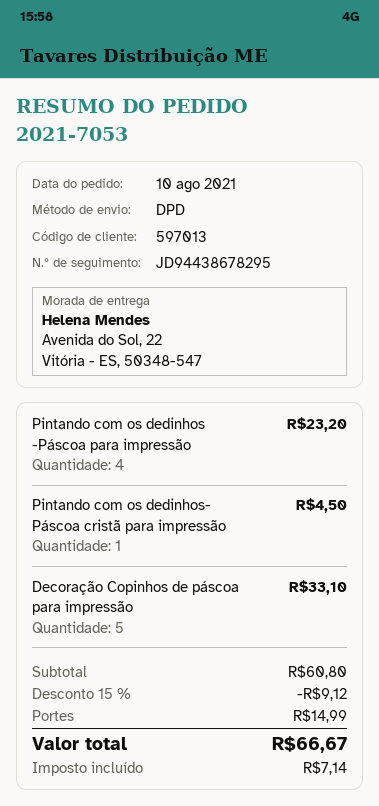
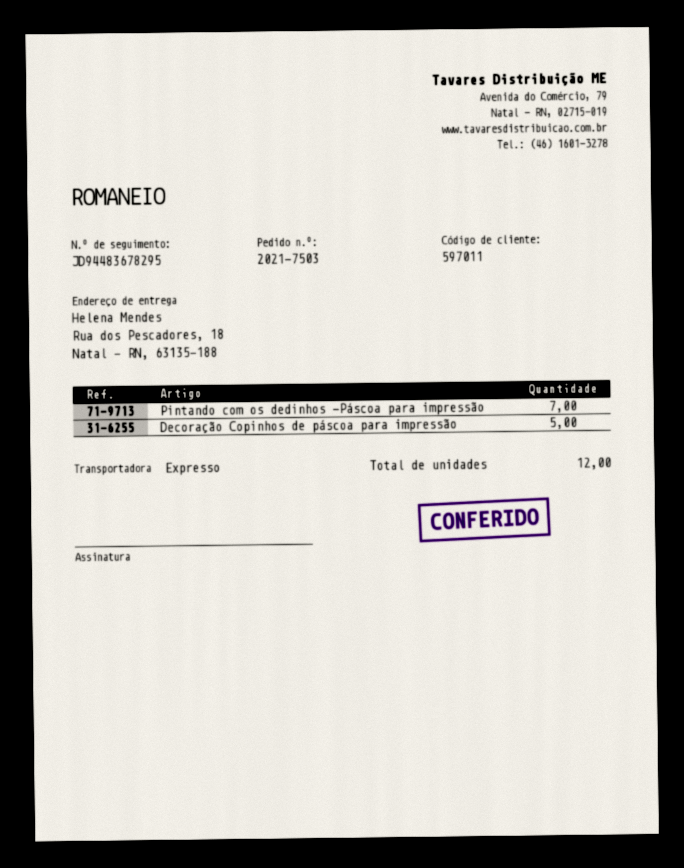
order number: 2021-7053 -> 2021-7503
customer number: 597013 -> 597011
shipping method: DPD -> express
tracking number: JD94438678295 -> JD94483678295
ship to: Avenida do Sol, 22, Vitória - ES, 50348-547 -> Rua dos Pescadores, 18, Natal - RN, 63135-188
Pintando com os dedinhos -Páscoa para impressão: 4 -> 7
Pintando com os dedinhos- Páscoa cristã para impressão: 1 -> none

